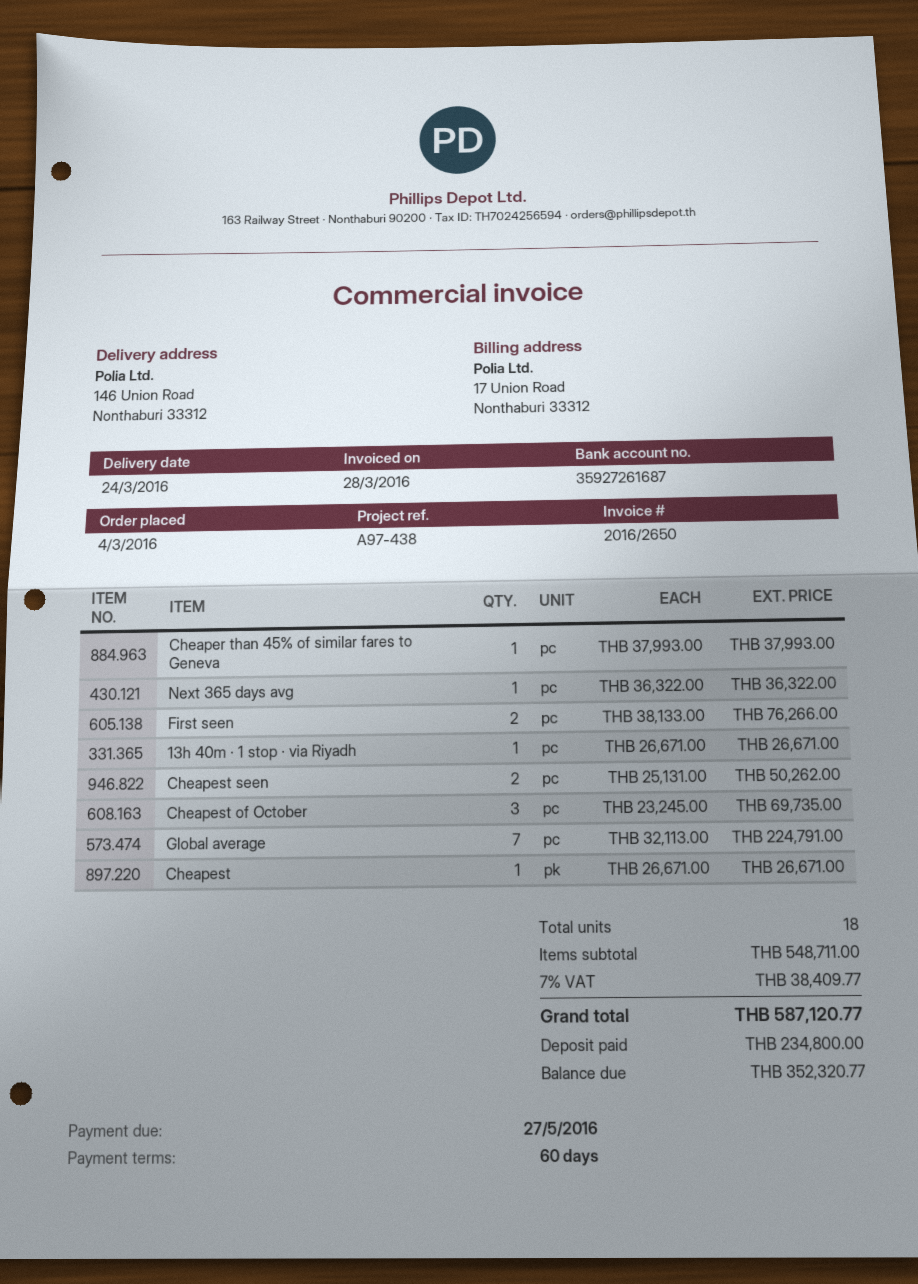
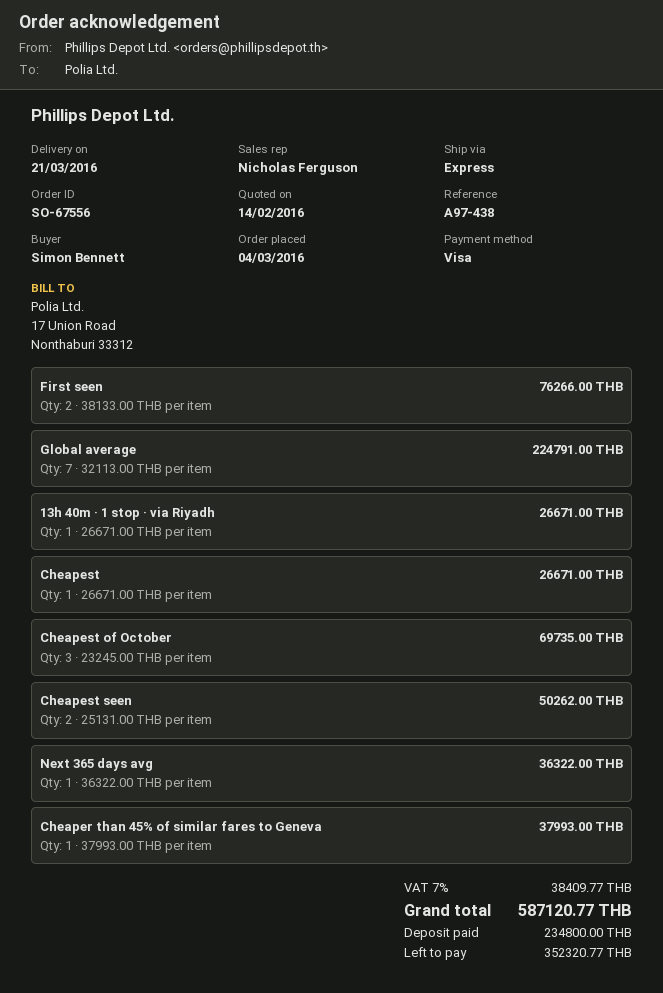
delivery date: 2016-03-24 -> 2016-03-21

